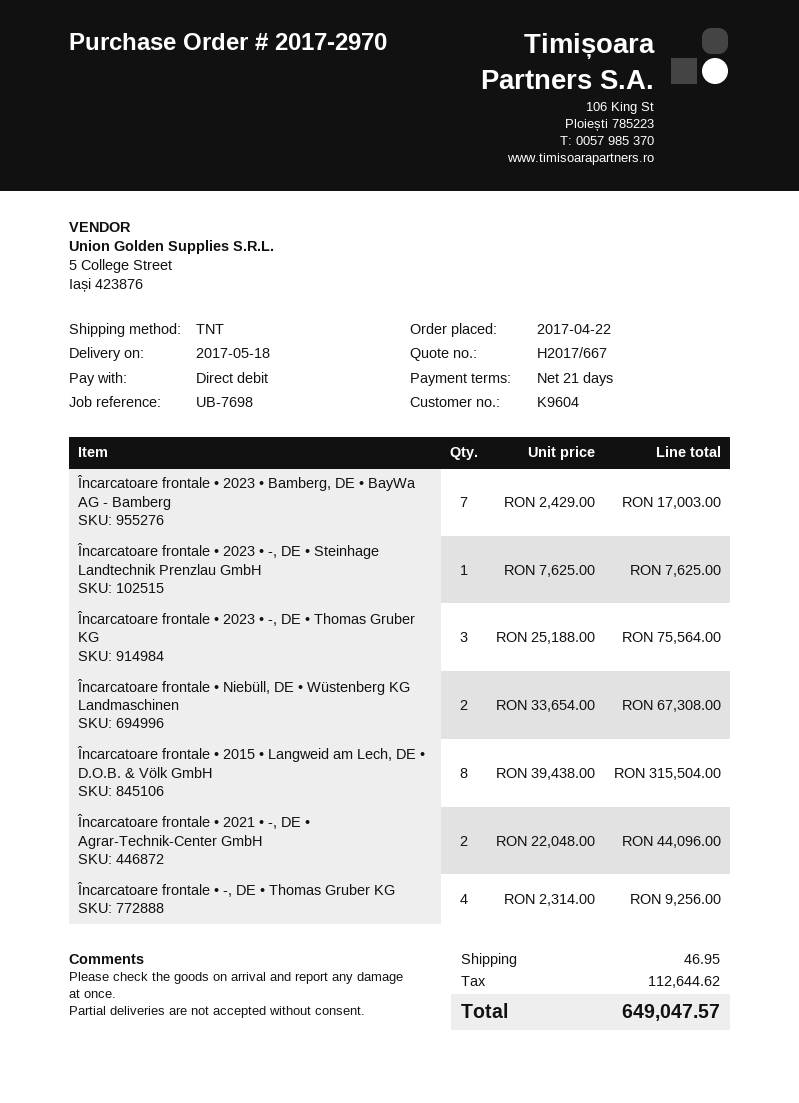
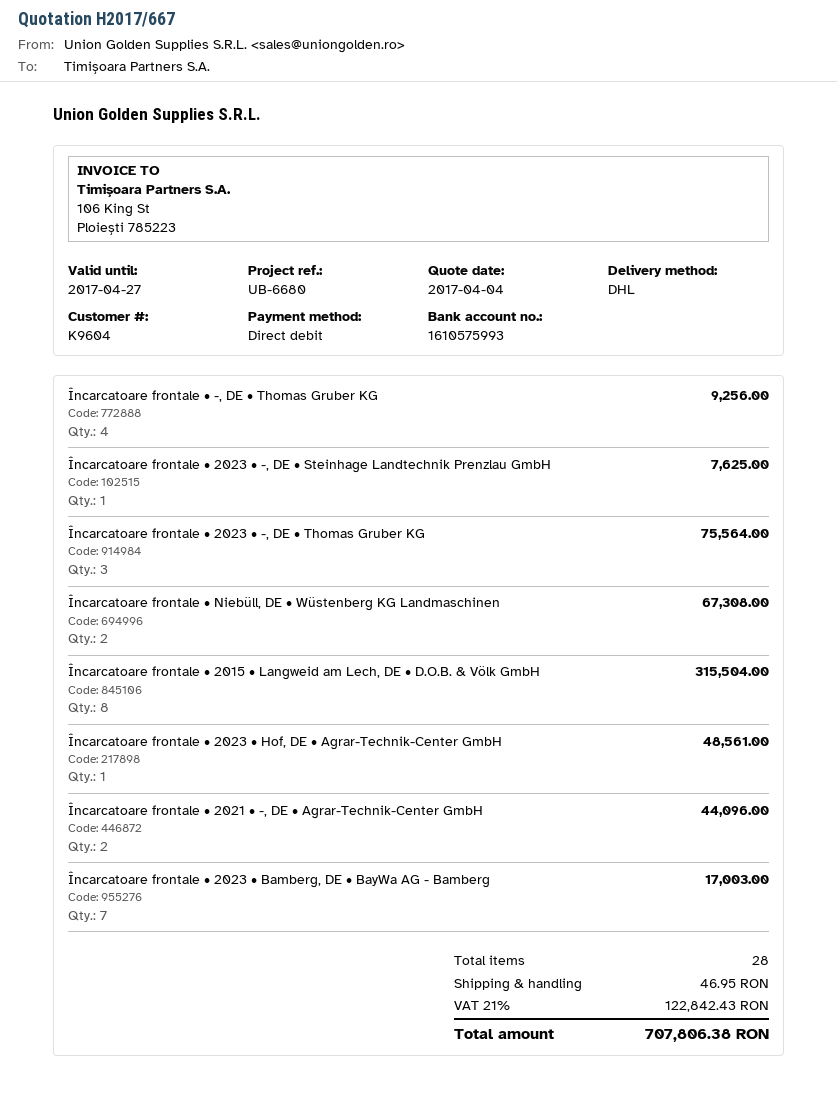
reference: UB-7698 -> UB-6680
shipping method: TNT -> DHL
Încarcatoare frontale • 2023 • Hof, DE • Agrar-Technik-Center GmbH: none -> 1 for 48561.00
tax: 112644.62 -> 122842.43
total: 649047.57 -> 707806.38

